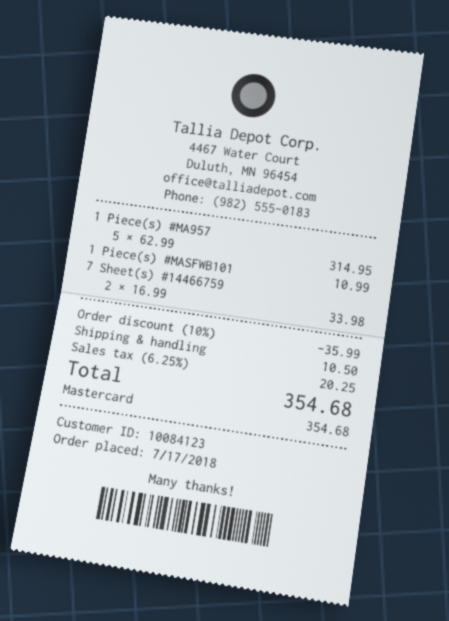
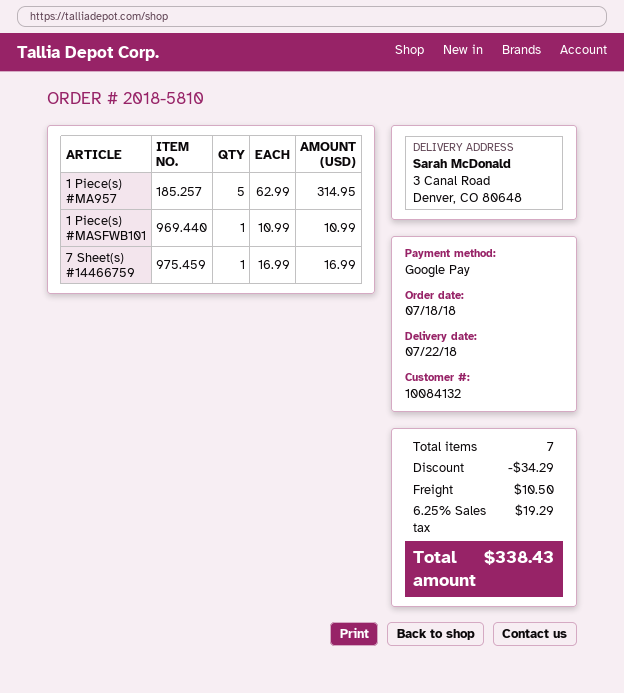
order date: 2018-07-17 -> 2018-07-18
customer number: 10084123 -> 10084132
payment method: Mastercard -> Google Pay
7 Sheet(s) #14466759: 2 x 16.99 = 33.98 -> 1 x 16.99 = 16.99
discount: 35.99 -> 34.29
tax: 6.25% = 20.25 -> 6.25% = 19.29
total: 354.68 -> 338.43

